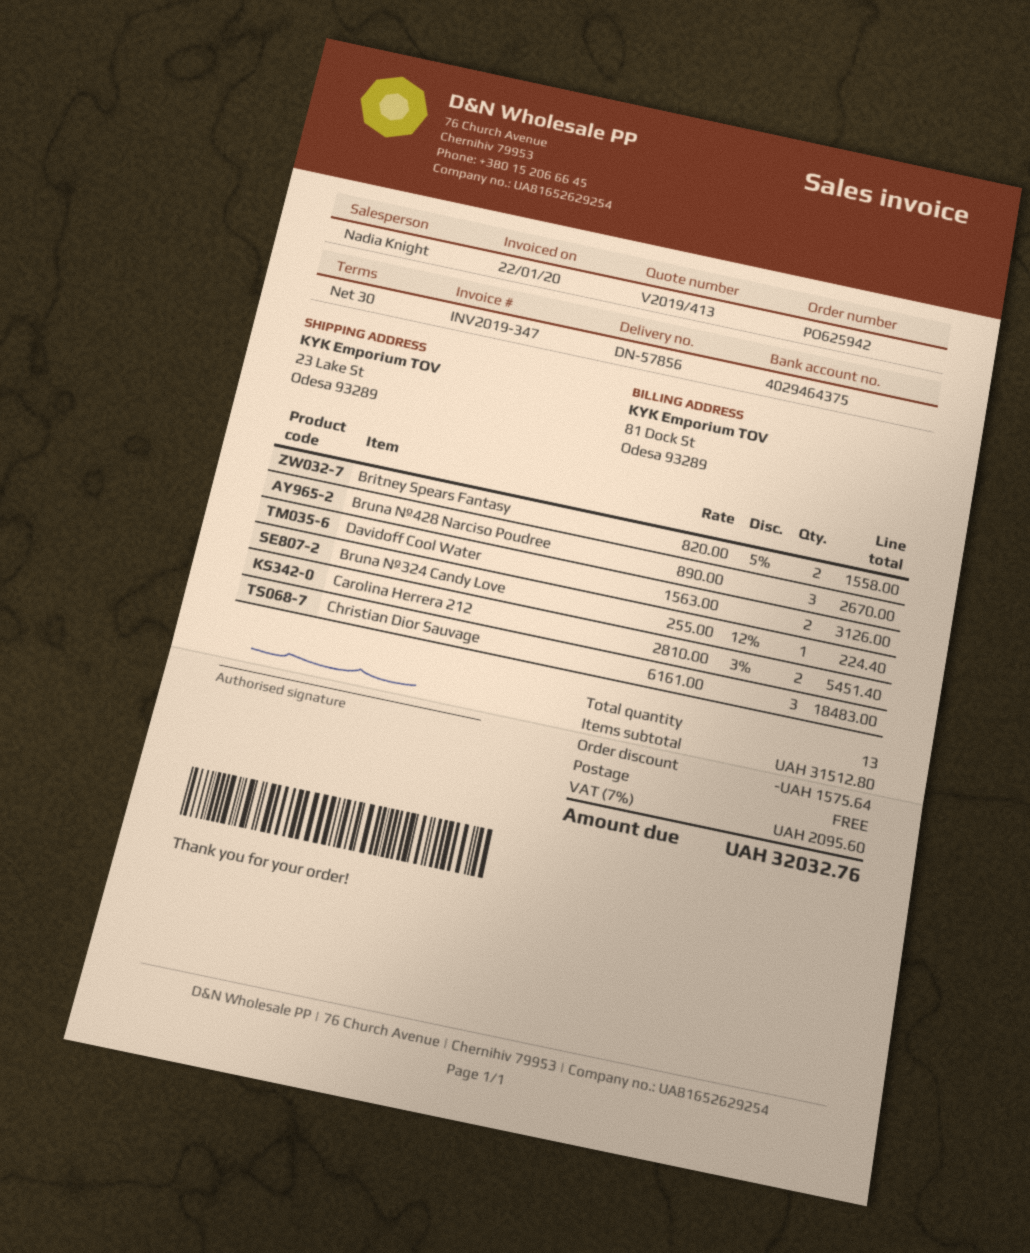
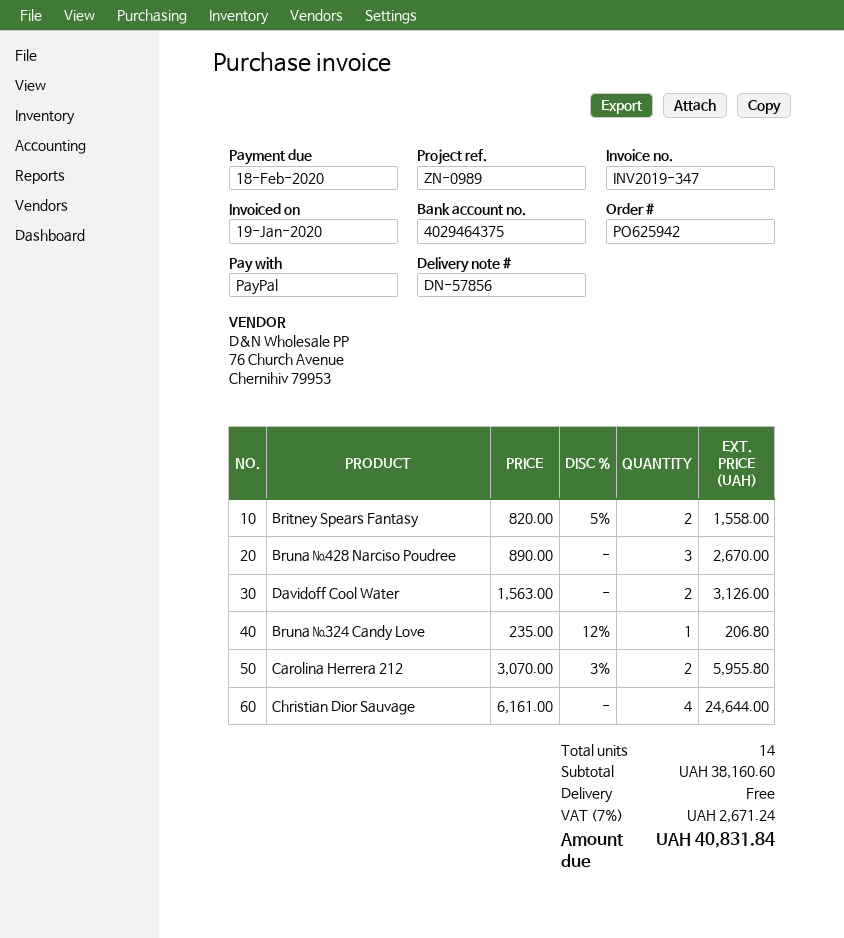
invoice date: 2020-01-22 -> 2020-01-19
Bruna №324 Candy Love: 1 x 255.00 - 12% = 224.40 -> 1 x 235.00 - 12% = 206.80
Carolina Herrera 212: 2 x 2810.00 - 3% = 5451.40 -> 2 x 3070.00 - 3% = 5955.80
Christian Dior Sauvage: 3 x 6161.00 = 18483.00 -> 4 x 6161.00 = 24644.00
total quantity: 13 -> 14
subtotal: 31512.80 -> 38160.60
discount: 1575.64 -> none
tax: 7% = 2095.60 -> 7% = 2671.24
total: 32032.76 -> 40831.84

